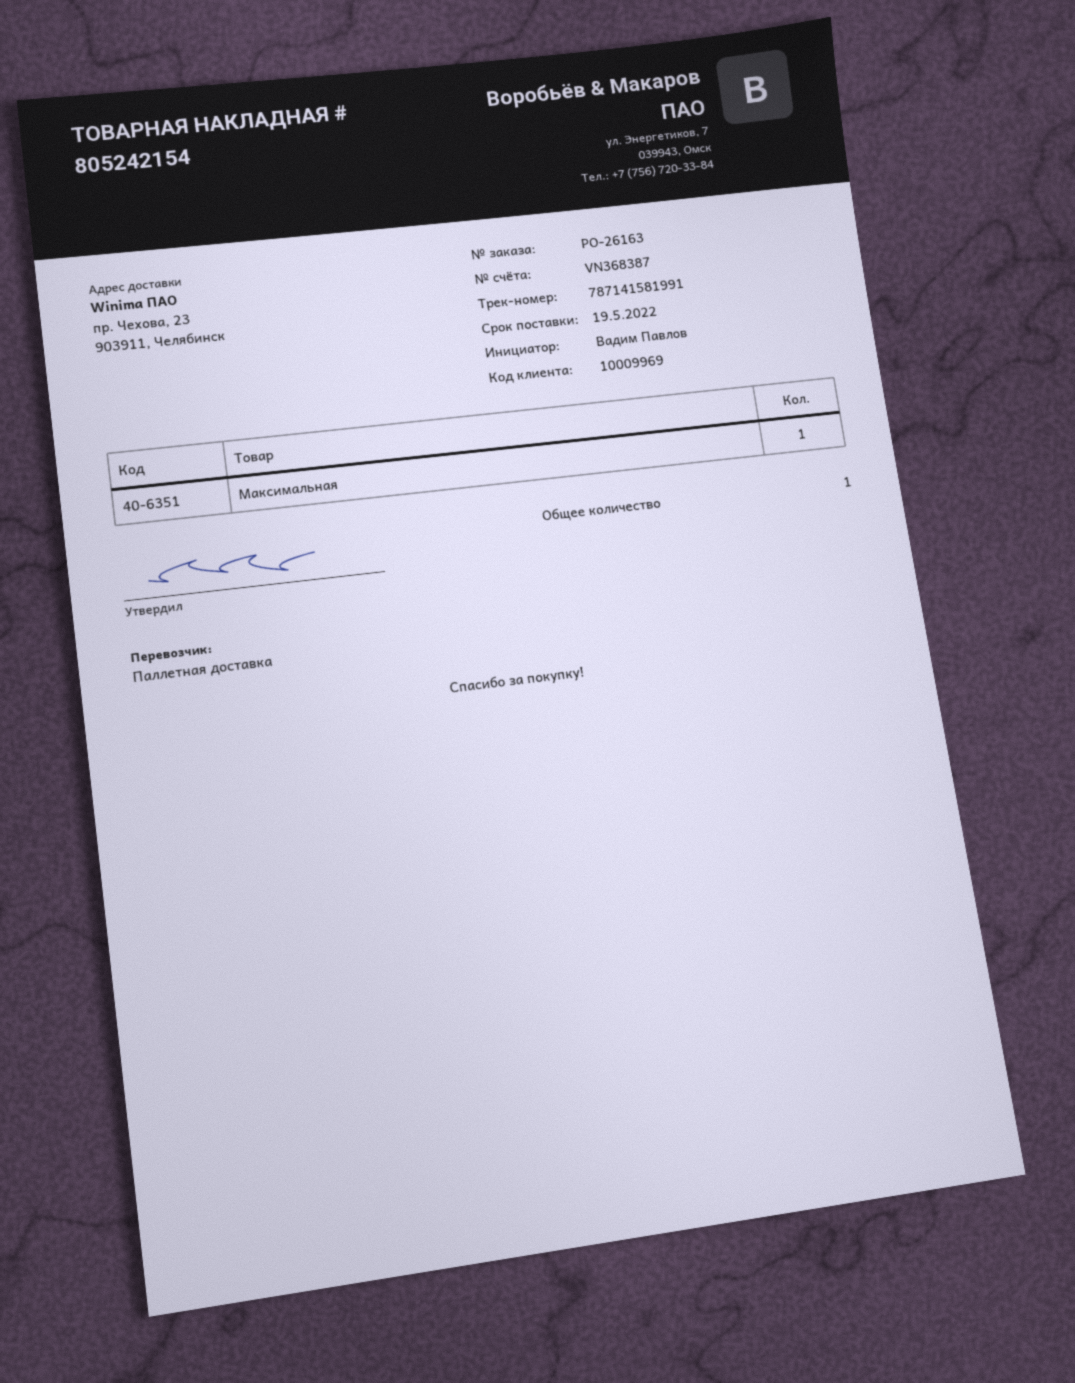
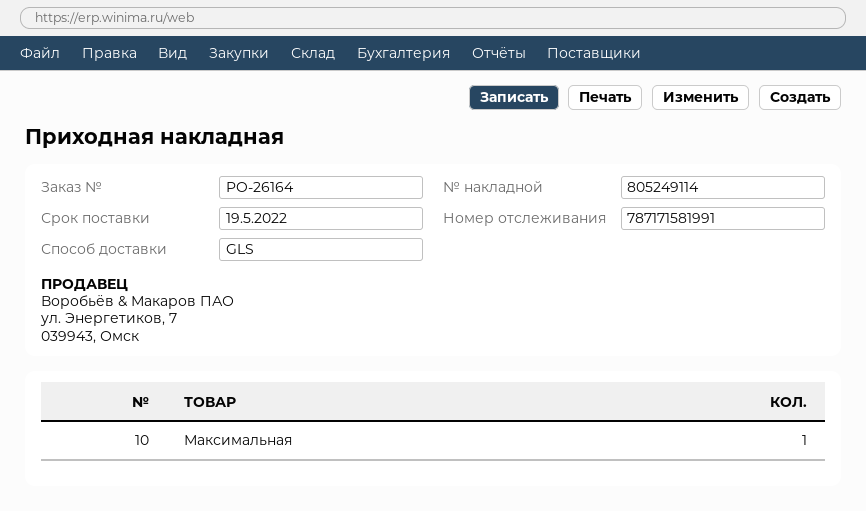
order number: PO-26163 -> PO-26164
delivery note number: 805242154 -> 805249114
shipping method: pallet freight -> GLS
tracking number: 787141581991 -> 787171581991

